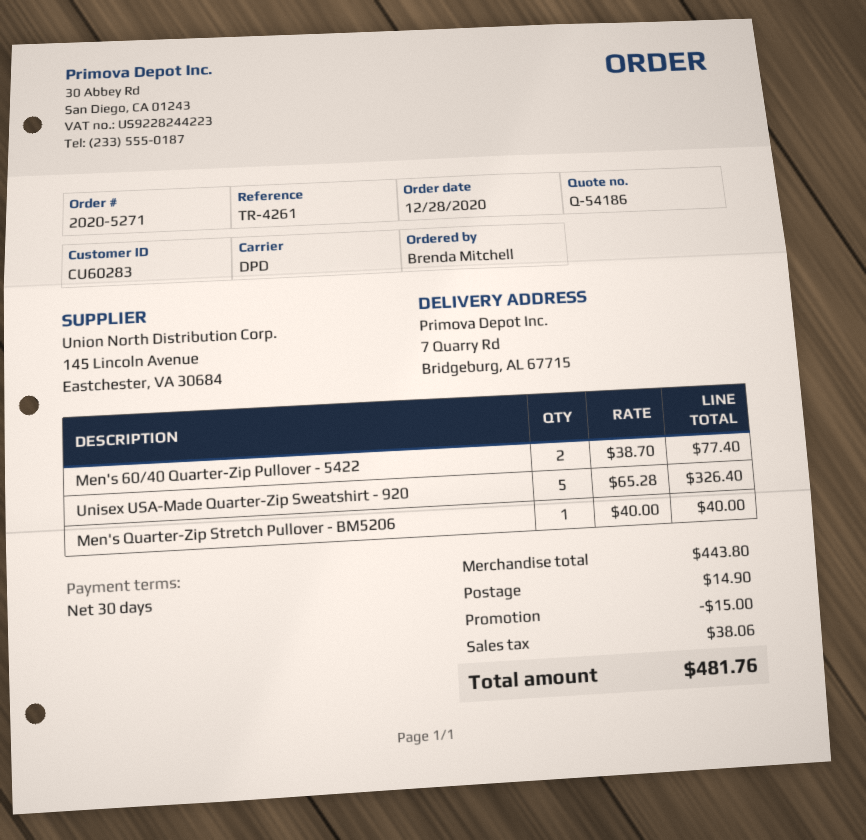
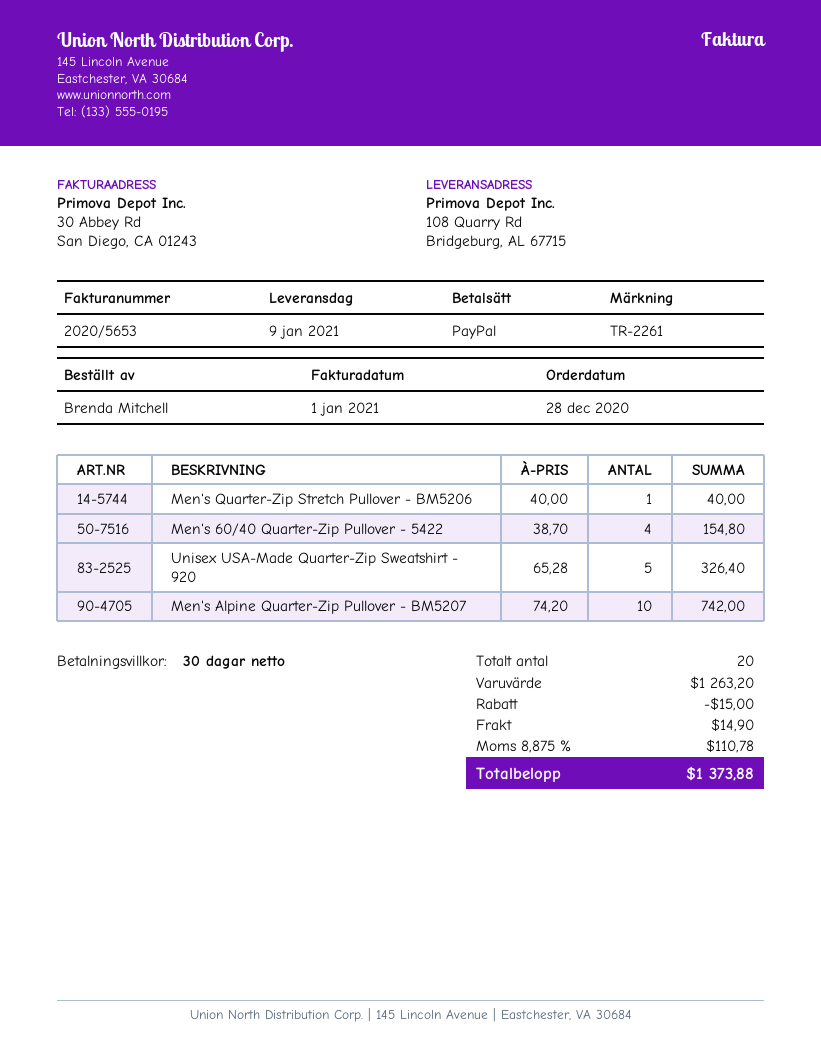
reference: TR-4261 -> TR-2261
ship to: 7 Quarry Rd, Bridgeburg, AL 67715 -> 108 Quarry Rd, Bridgeburg, AL 67715
Men's 60/40 Quarter-Zip Pullover - 5422: 2 x 38.70 = 77.40 -> 4 x 38.70 = 154.80
Men's Alpine Quarter-Zip Pullover - BM5207: none -> 10 x 74.20 = 742.00
subtotal: 443.80 -> 1263.20
tax: 38.06 -> 110.78
total: 481.76 -> 1373.88

